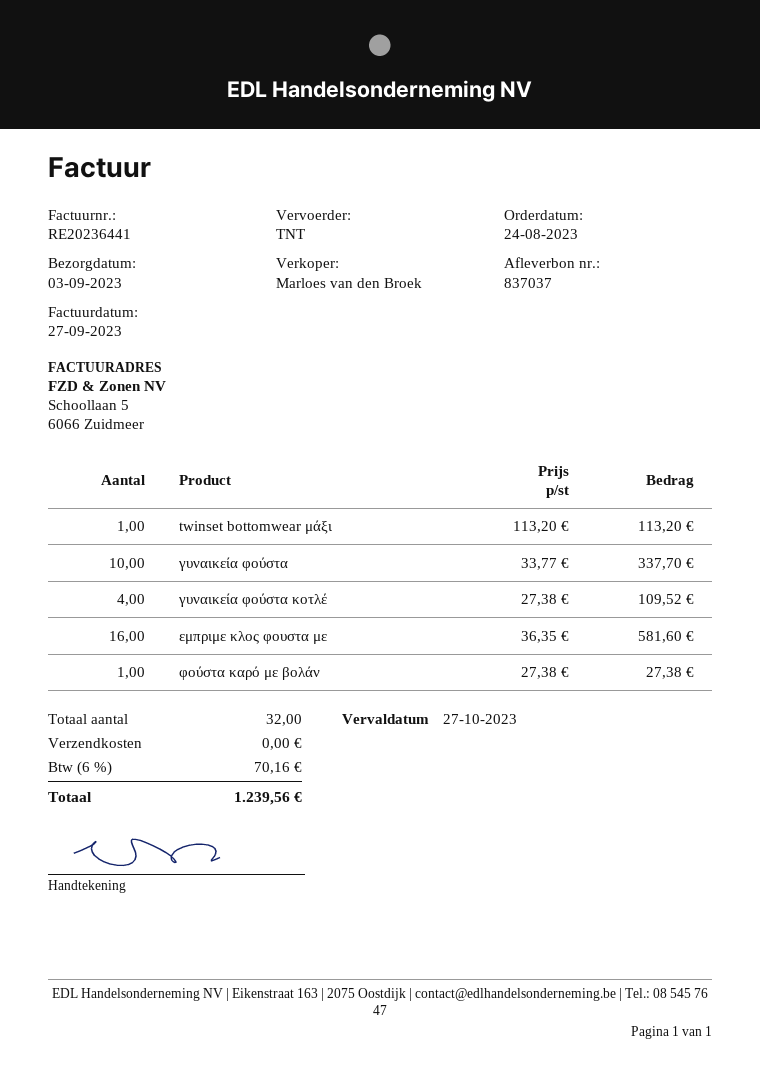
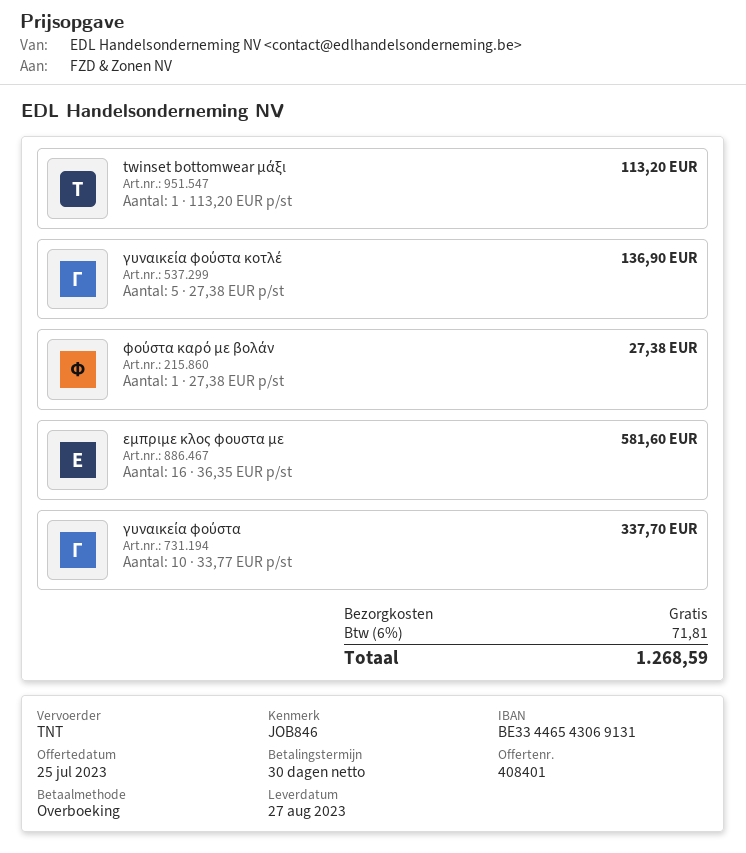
delivery date: 2023-09-03 -> 2023-08-27
γυναικεία φούστα κοτλέ: 4 x 27.38 = 109.52 -> 5 x 27.38 = 136.90
tax: 6% = 70.16 -> 6% = 71.81
total: 1239.56 -> 1268.59

